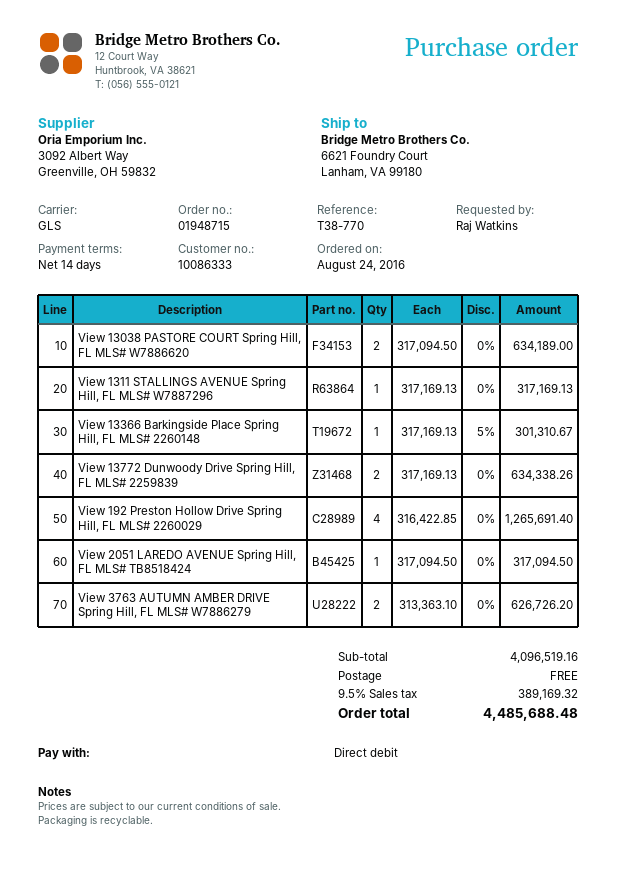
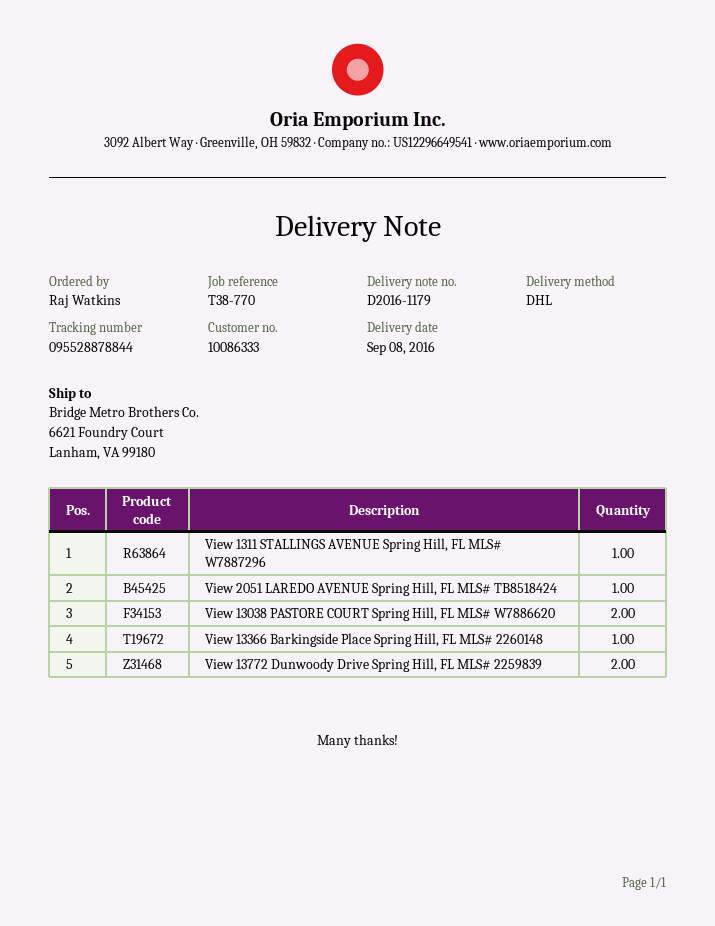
shipping method: GLS -> DHL
View 192 Preston Hollow Drive Spring Hill, FL MLS# 2260029: 4 -> none
View 3763 AUTUMN AMBER DRIVE Spring Hill, FL MLS# W7886279: 2 -> none

